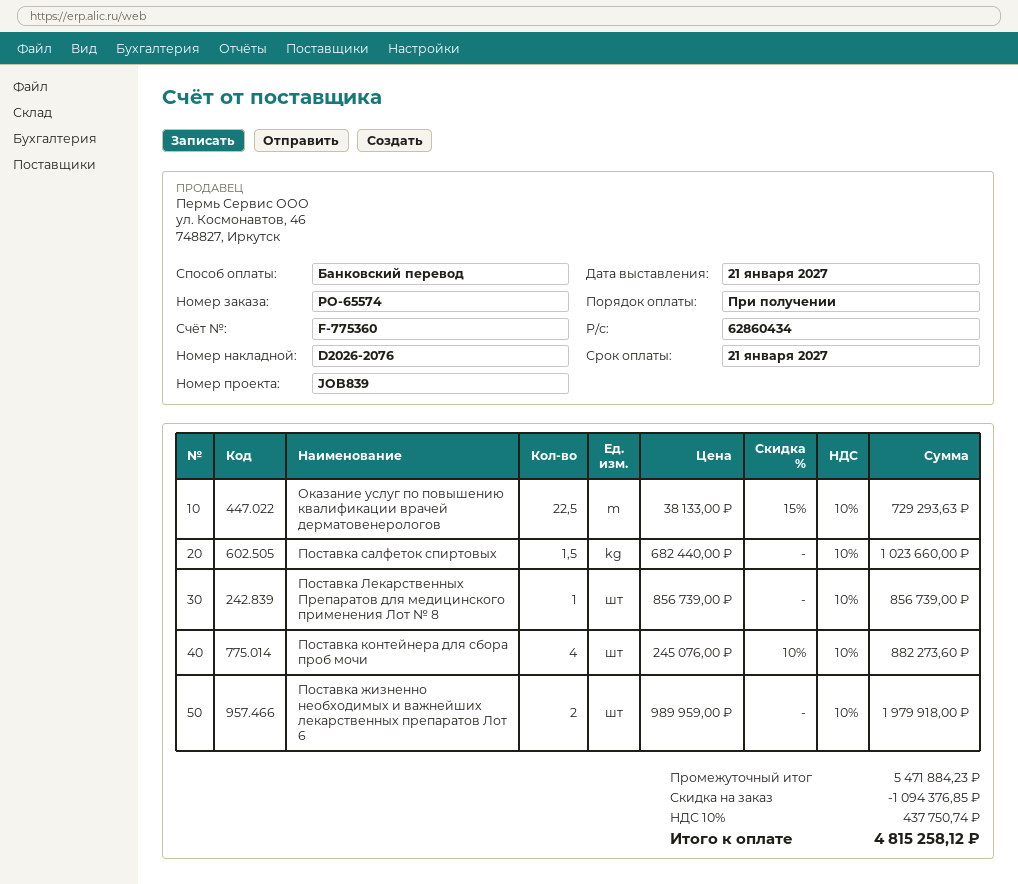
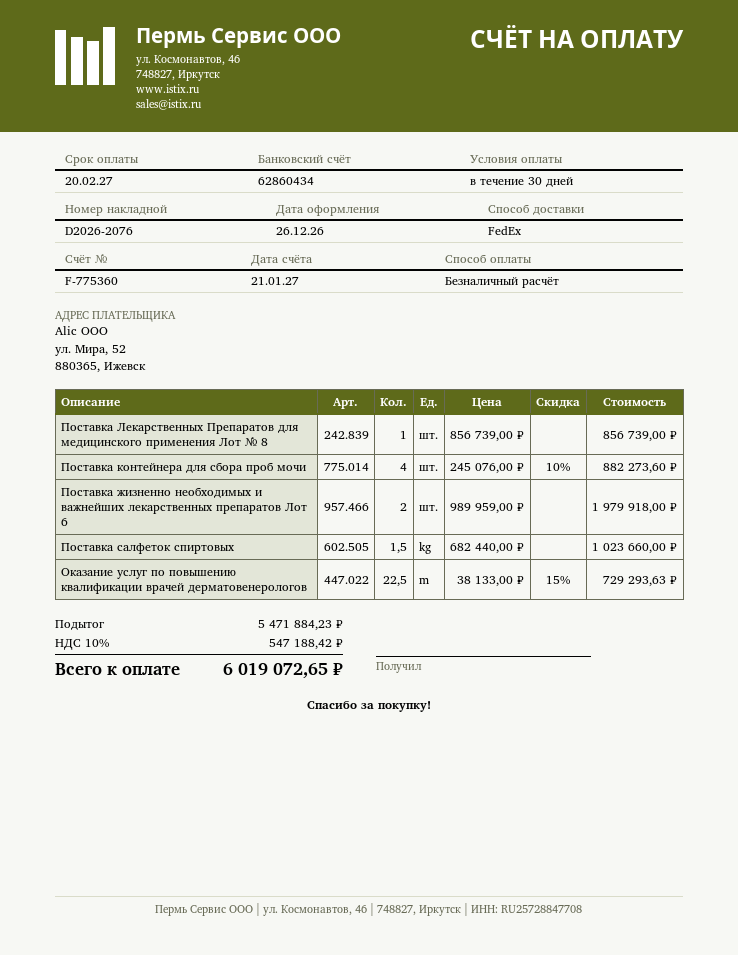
payment terms: on receipt -> 30 days
due date: 2027-01-21 -> 2027-02-20
discount: 1094376.85 -> none
tax: 10% = 437750.74 -> 10% = 547188.42
total: 4815258.12 -> 6019072.65

